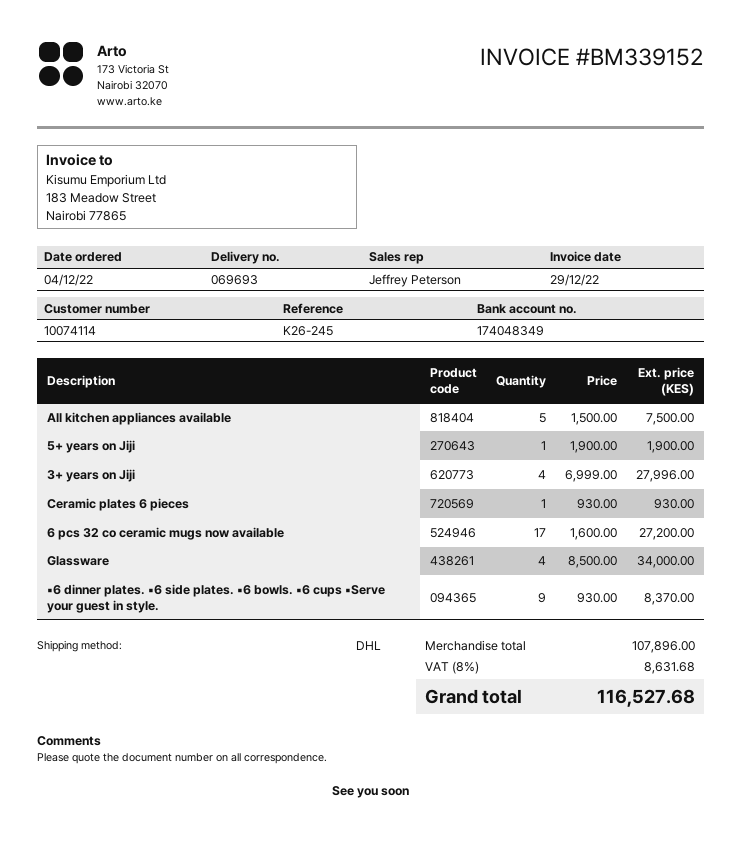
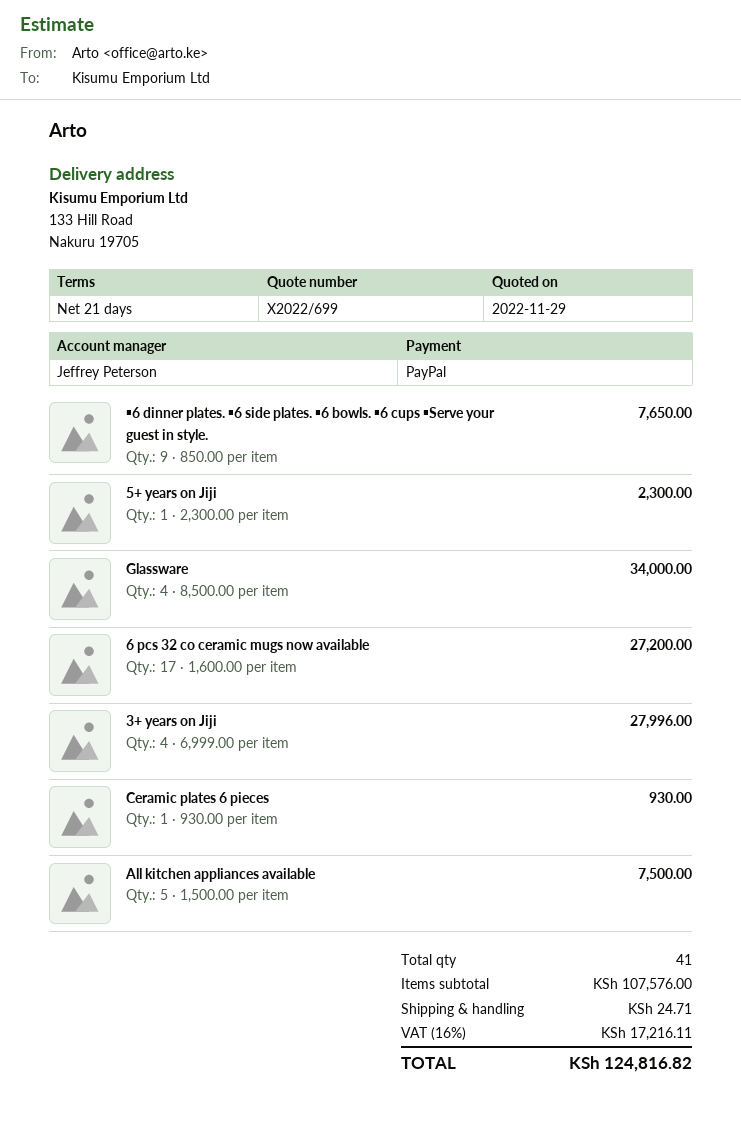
5+ years on Jiji: 1 x 1900.00 = 1900.00 -> 1 x 2300.00 = 2300.00
▪6 dinner plates. ▪6 side plates. ▪6 bowls. ▪6 cups ▪Serve your guest in style.: 9 x 930.00 = 8370.00 -> 9 x 850.00 = 7650.00
subtotal: 107896.00 -> 107576.00
shipping: none -> 24.71
tax: 8% = 8631.68 -> 16% = 17216.11
total: 116527.68 -> 124816.82

